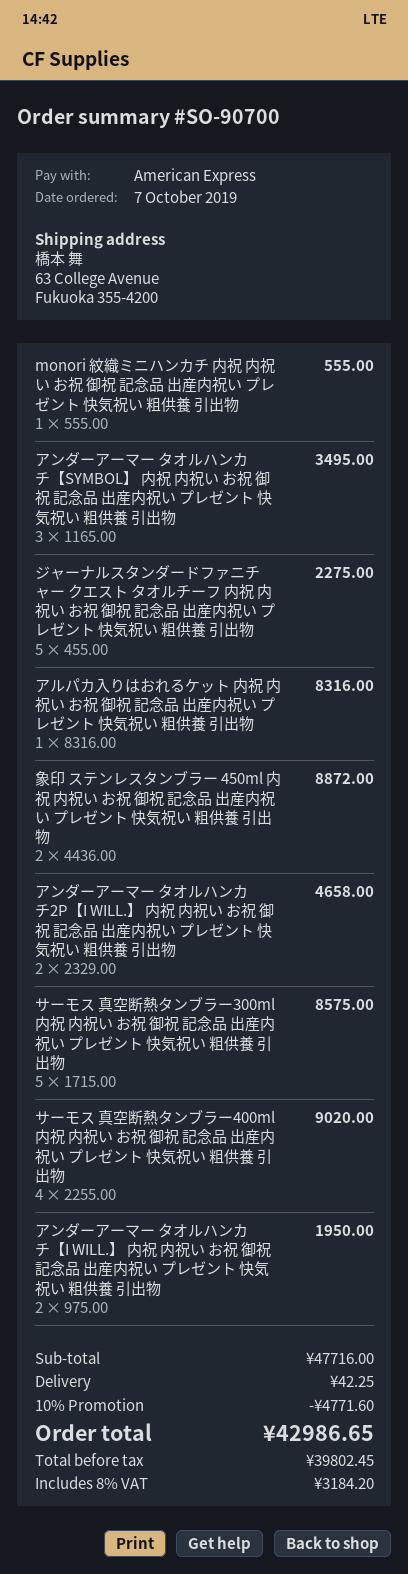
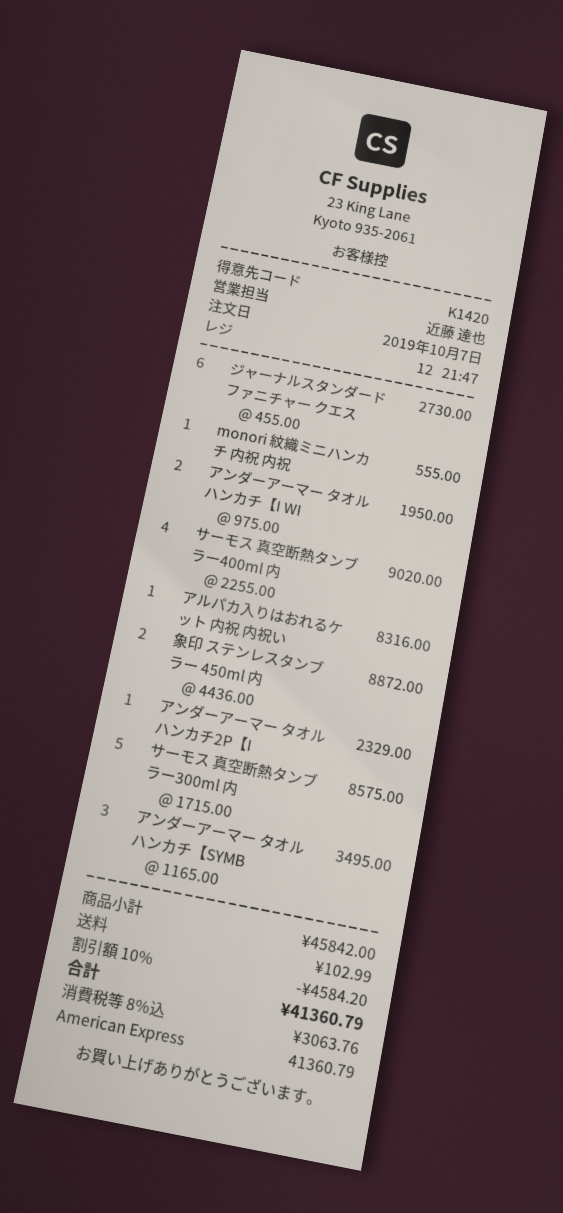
ジャーナルスタンダードファニチャー クエスト タオルチーフ 内祝 内祝い お祝 御祝 記念品 出産内祝い プレゼント 快気祝い 粗供養 引出物: 5 x 455.00 = 2275.00 -> 6 x 455.00 = 2730.00
アンダーアーマー タオルハンカチ2P【I WILL.】 内祝 内祝い お祝 御祝 記念品 出産内祝い プレゼント 快気祝い 粗供養 引出物: 2 x 2329.00 = 4658.00 -> 1 x 2329.00 = 2329.00
subtotal: 47716.00 -> 45842.00
discount: 10% = 4771.60 -> 10% = 4584.20
shipping: 42.25 -> 102.99
tax: 8% = 3184.20 -> 8% = 3063.76
total: 42986.65 -> 41360.79

